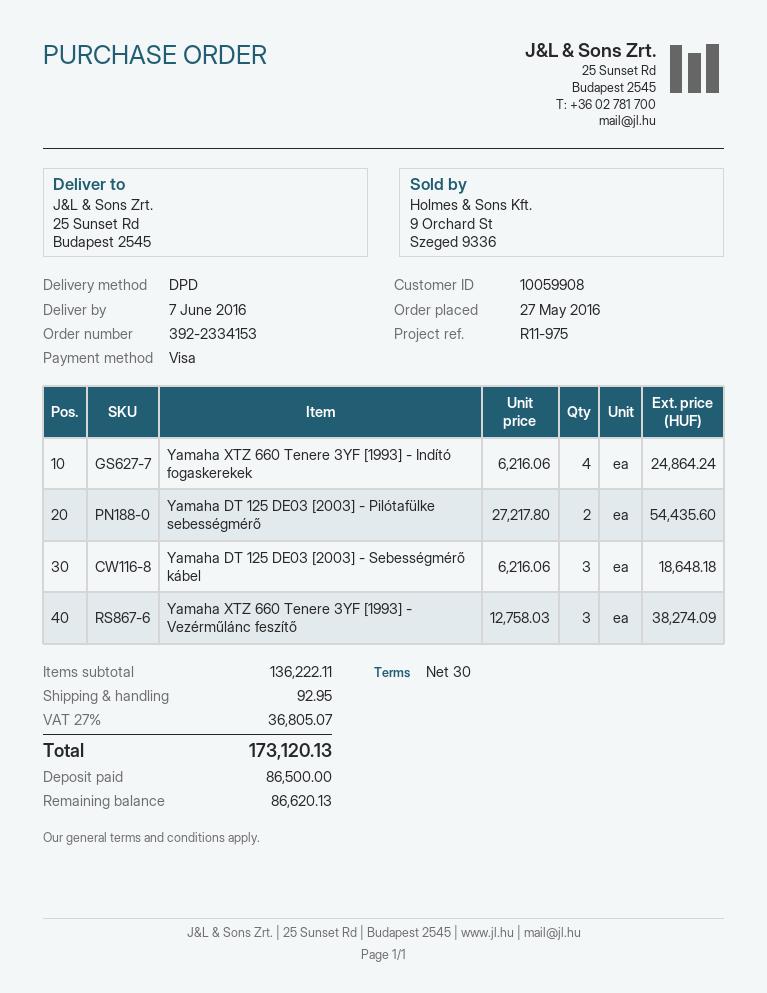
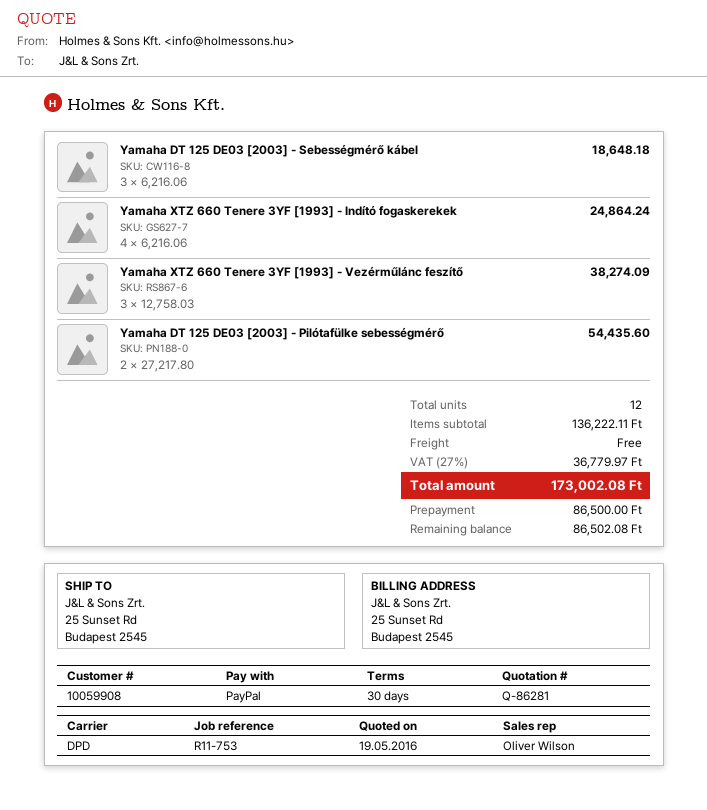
reference: R11-975 -> R11-753
payment method: Visa -> PayPal
shipping: 92.95 -> 0.00
tax: 27% = 36805.07 -> 27% = 36779.97
total: 173120.13 -> 173002.08
balance: 86620.13 -> 86502.08

